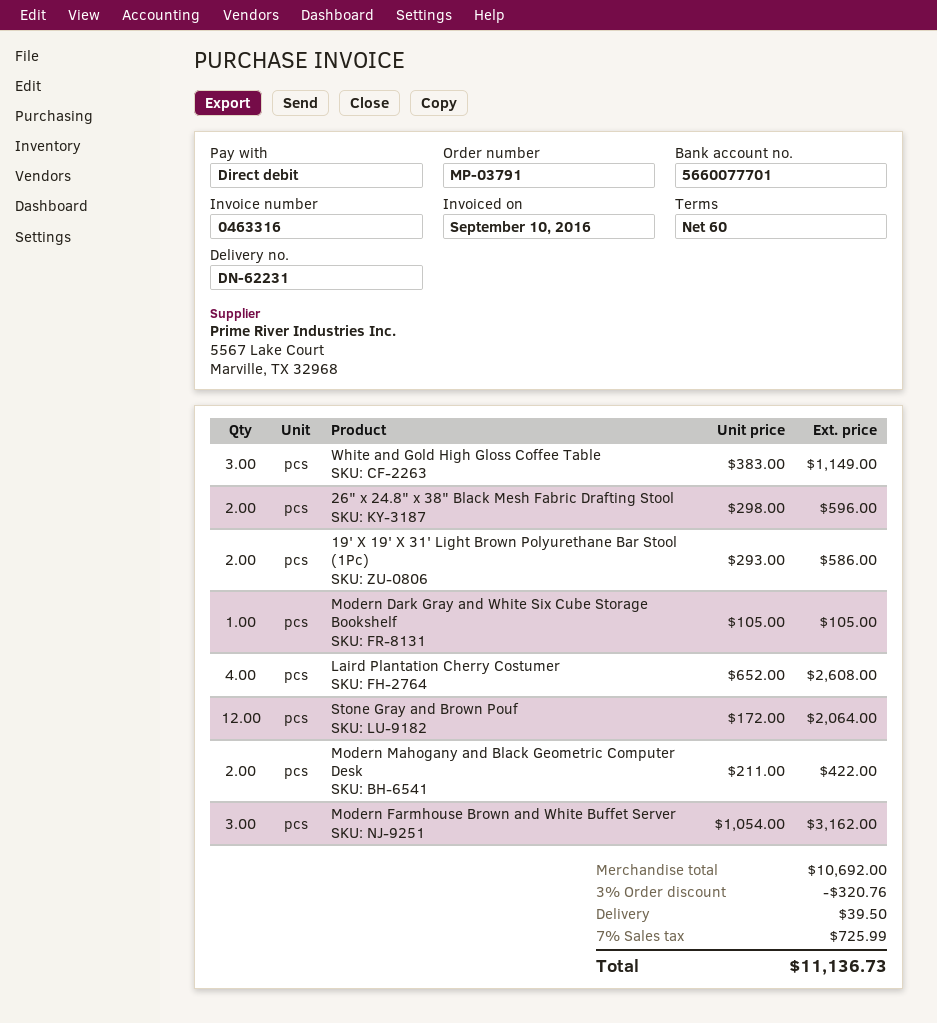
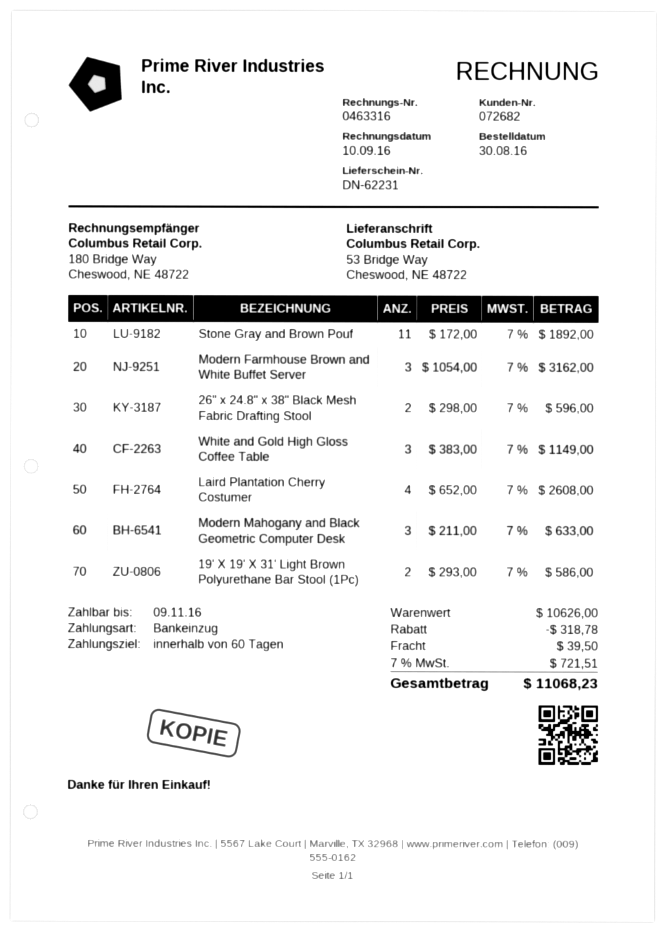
Modern Dark Gray and White Six Cube Storage Bookshelf: 1 x 105.00 = 105.00 -> none
Stone Gray and Brown Pouf: 12 x 172.00 = 2064.00 -> 11 x 172.00 = 1892.00
Modern Mahogany and Black Geometric Computer Desk: 2 x 211.00 = 422.00 -> 3 x 211.00 = 633.00
subtotal: 10692.00 -> 10626.00
discount: 320.76 -> 318.78
tax: 7% = 725.99 -> 7% = 721.51
total: 11136.73 -> 11068.23

